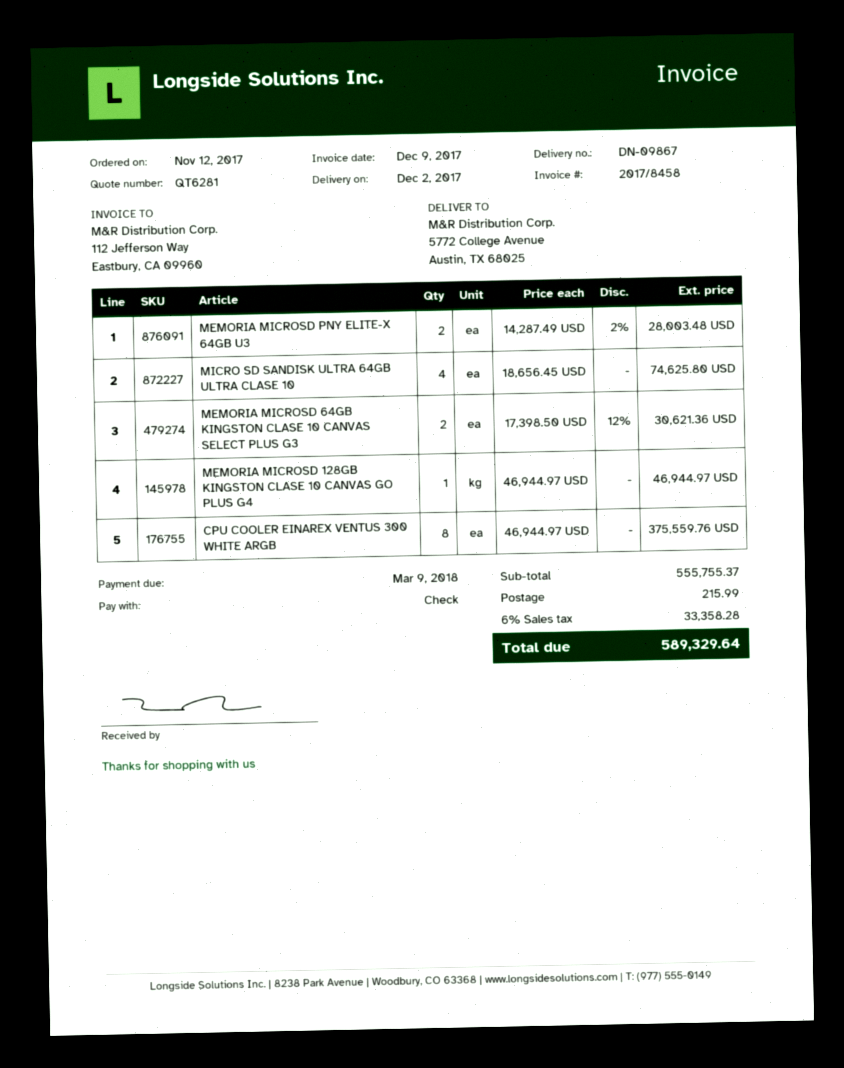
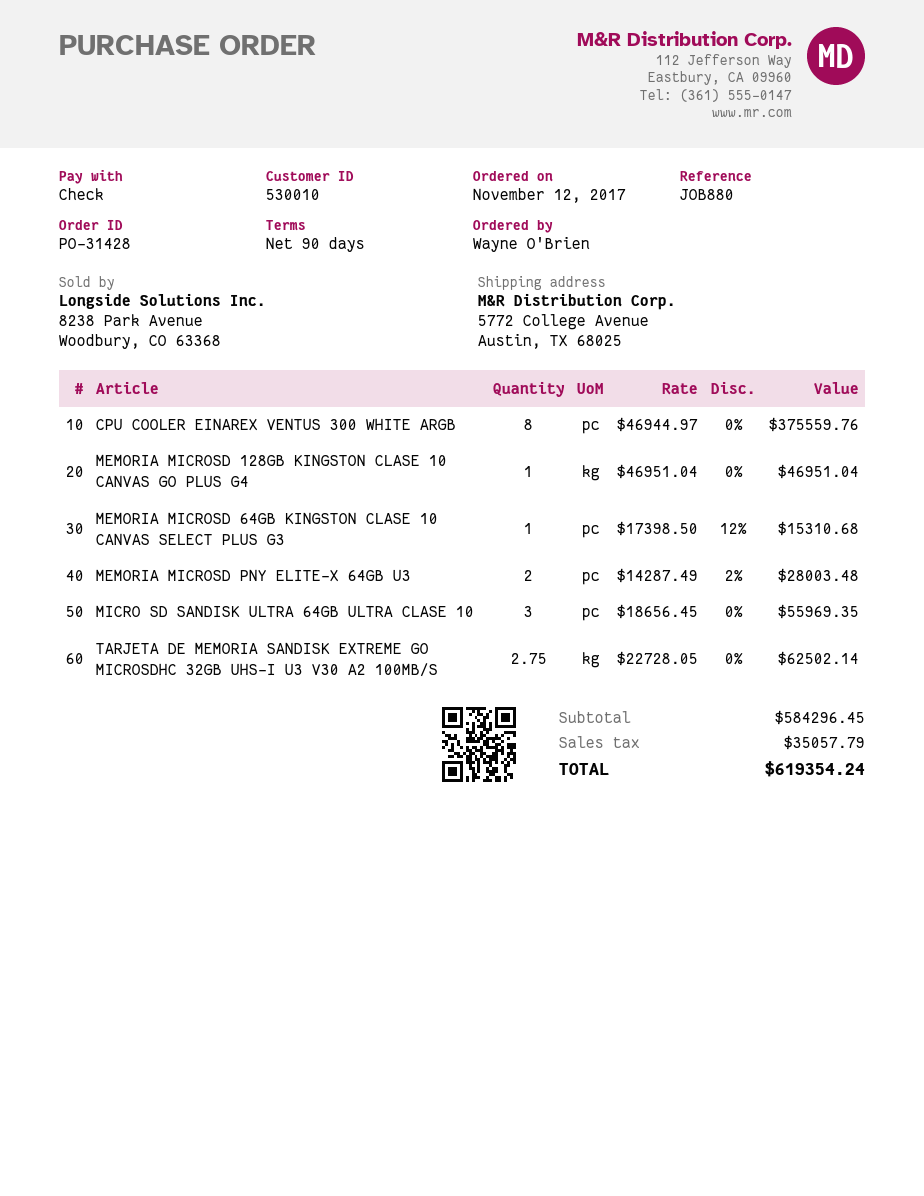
MICRO SD SANDISK ULTRA 64GB ULTRA CLASE 10: 4 x 18656.45 = 74625.80 -> 3 x 18656.45 = 55969.35
MEMORIA MICROSD 64GB KINGSTON CLASE 10 CANVAS SELECT PLUS G3: 2 x 17398.50 - 12% = 30621.36 -> 1 x 17398.50 - 12% = 15310.68
MEMORIA MICROSD 128GB KINGSTON CLASE 10 CANVAS GO PLUS G4: 1 x 46944.97 = 46944.97 -> 1 x 46951.04 = 46951.04
TARJETA DE MEMORIA SANDISK EXTREME GO MICROSDHC 32GB UHS-I U3 V30 A2 100MB/S: none -> 2.75 x 22728.05 = 62502.14
subtotal: 555755.37 -> 584296.45
shipping: 215.99 -> none
tax: 33358.28 -> 35057.79
total: 589329.64 -> 619354.24

